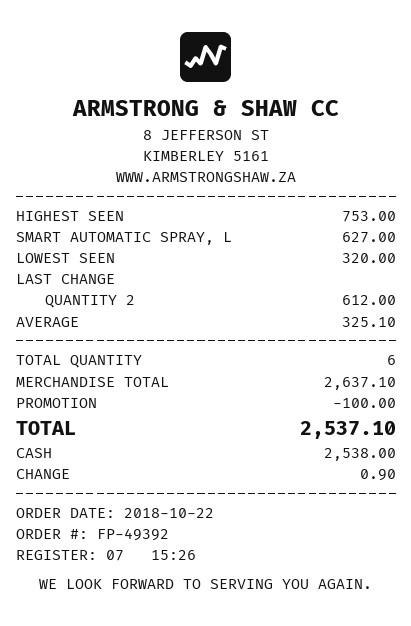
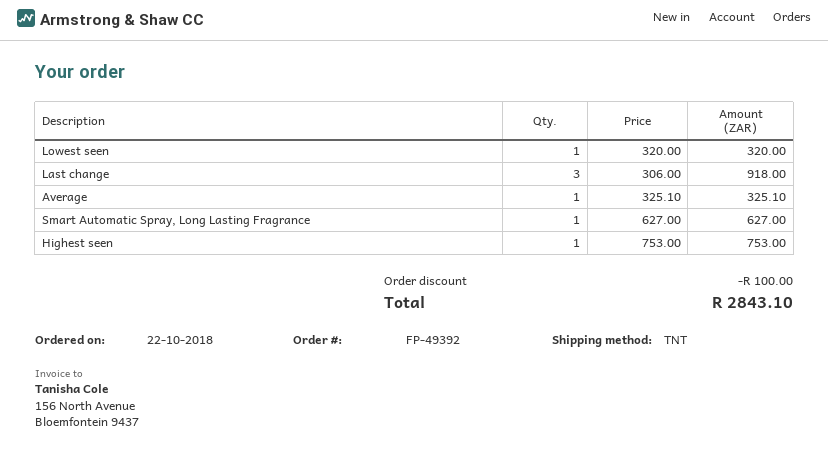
LAST CHANGE: 2 for 612.00 -> 3 for 918.00
total: 2537.10 -> 2843.10

